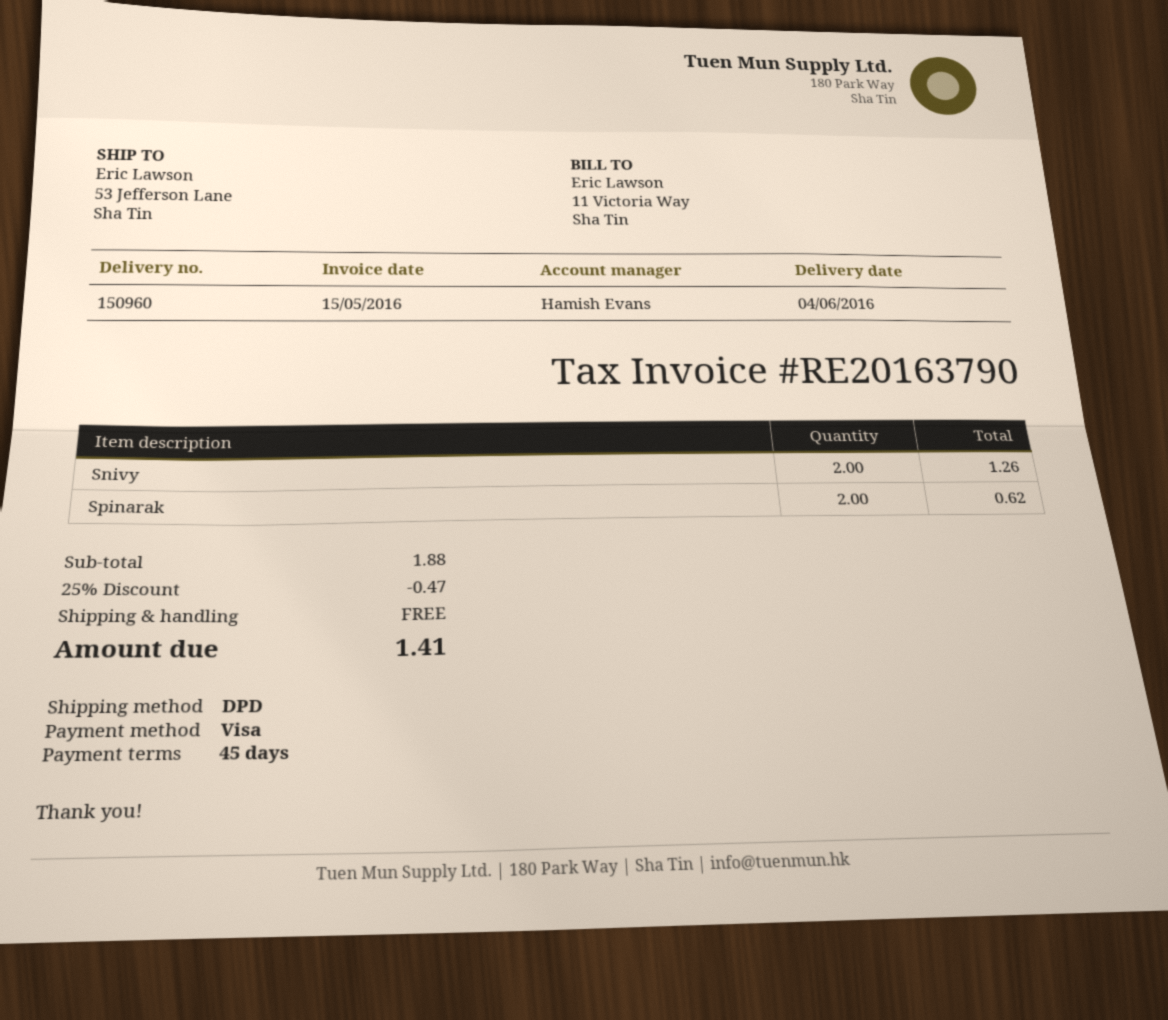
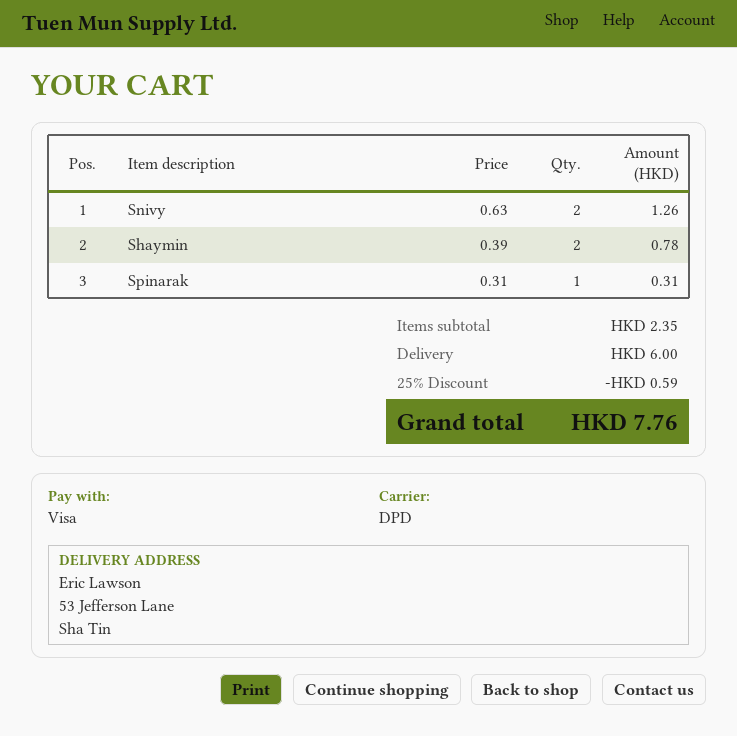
Spinarak: 2 for 0.62 -> 1 for 0.31
Shaymin: none -> 2 for 0.78
subtotal: 1.88 -> 2.35
discount: 25% = 0.47 -> 25% = 0.59
shipping: 0.00 -> 6.00
total: 1.41 -> 7.76

